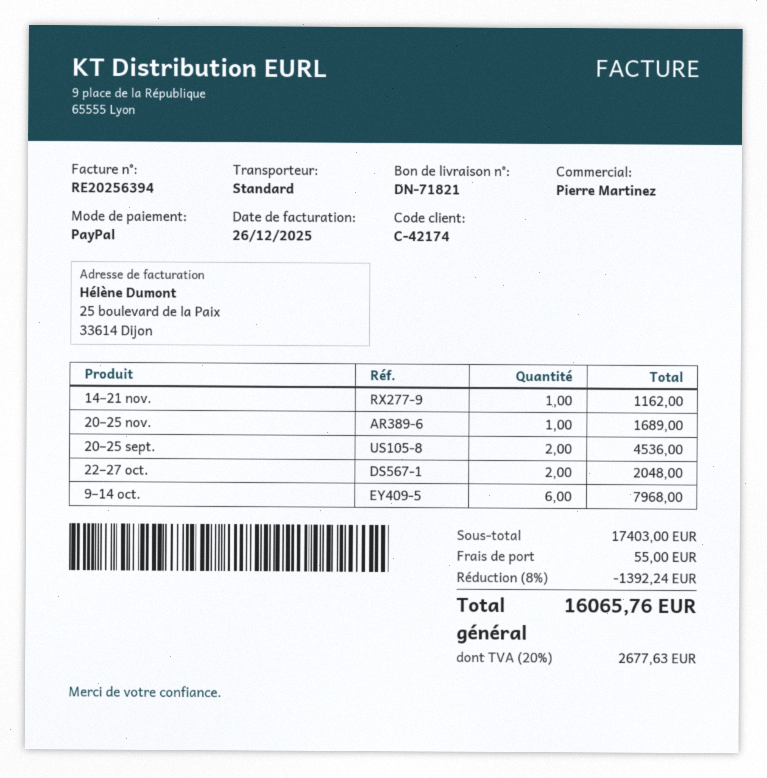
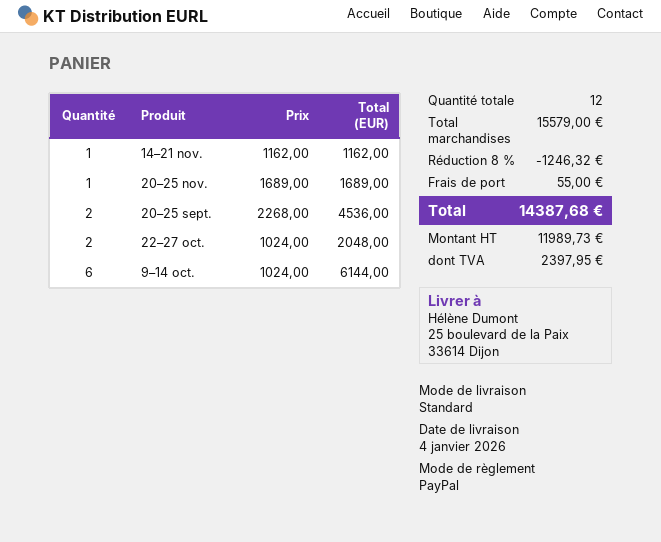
9–14 oct.: 6 for 7968.00 -> 6 for 6144.00
subtotal: 17403.00 -> 15579.00
discount: 8% = 1392.24 -> 8% = 1246.32
tax: 2677.63 -> 2397.95
total: 16065.76 -> 14387.68

